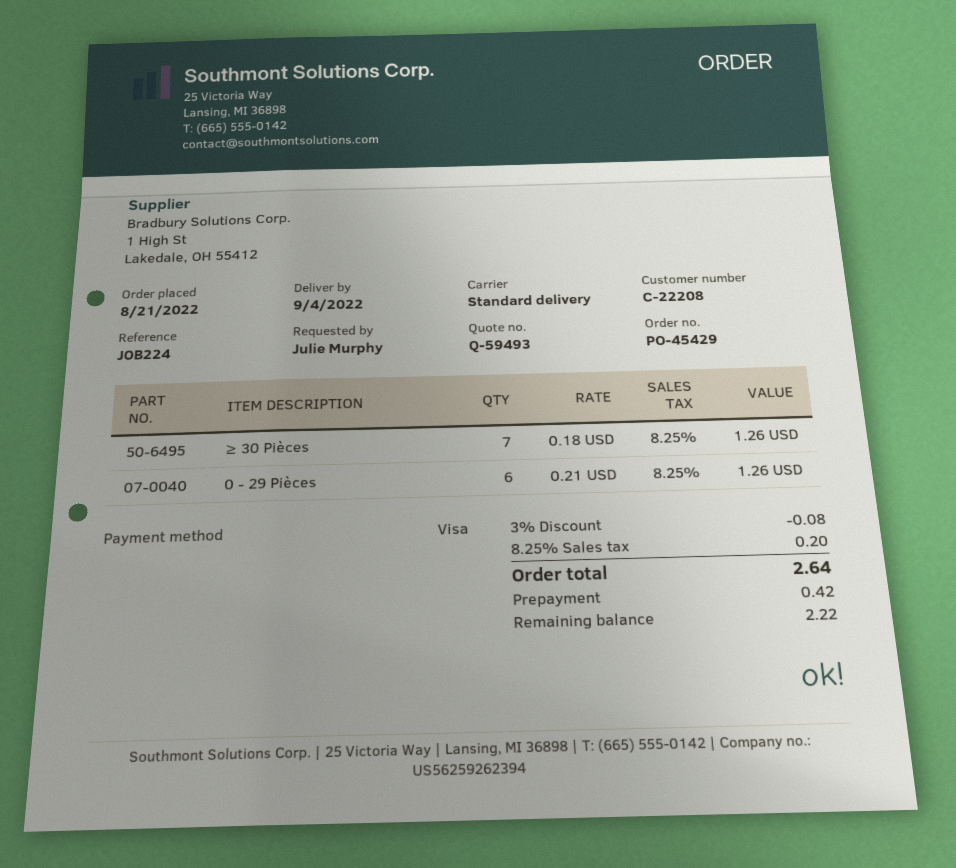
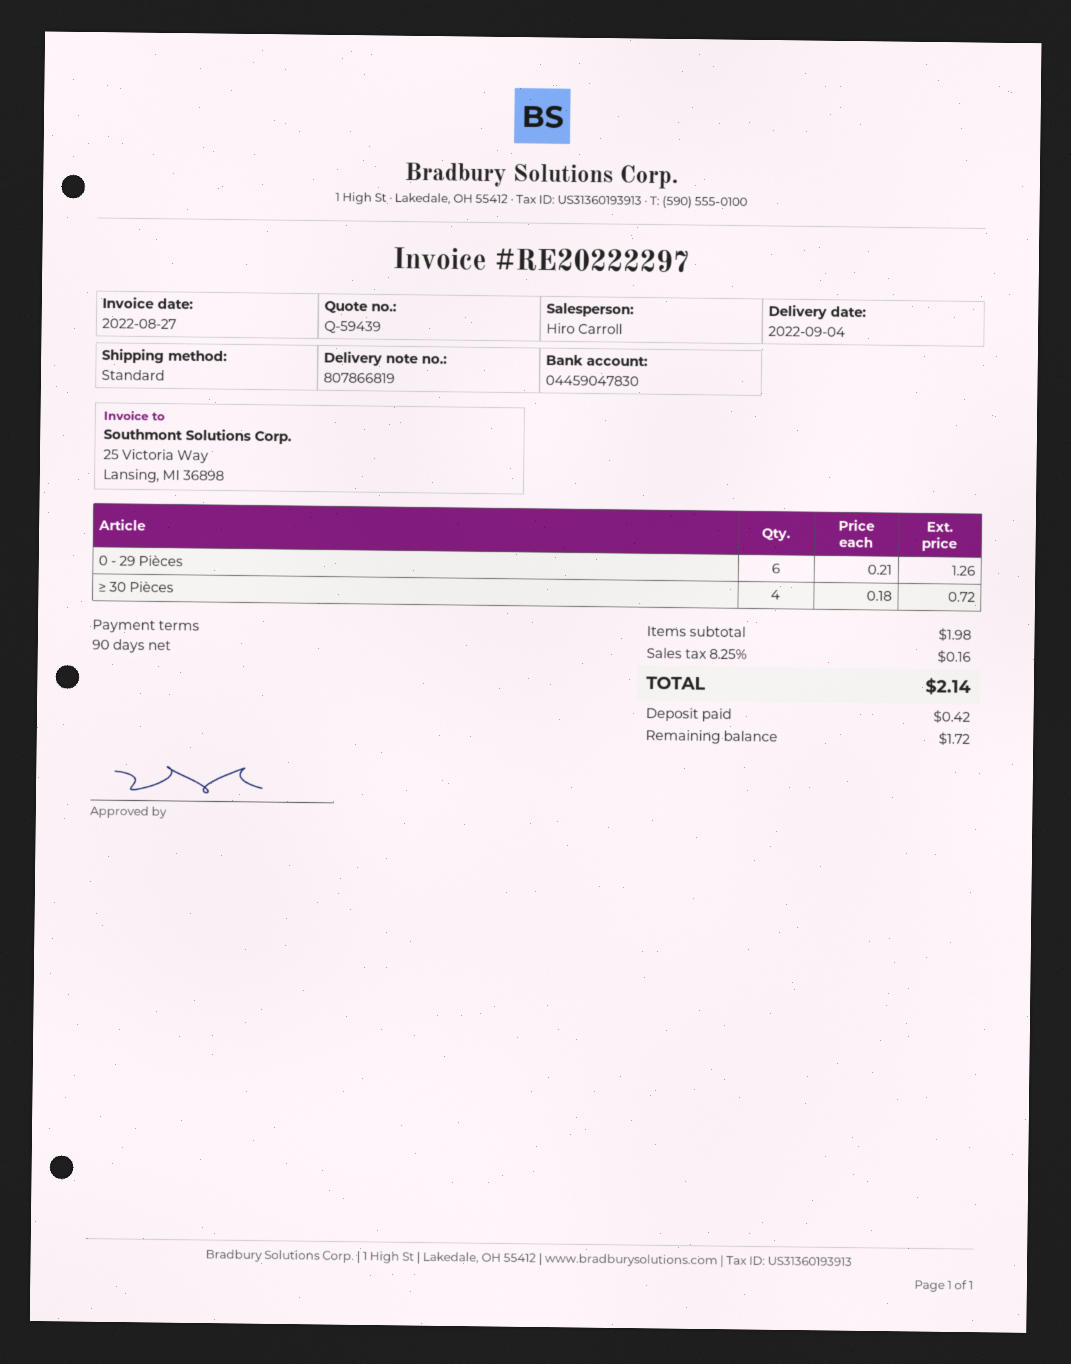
quote number: Q-59493 -> Q-59439
≥ 30 Pièces: 7 x 0.18 = 1.26 -> 4 x 0.18 = 0.72
discount: 3% = 0.08 -> none
tax: 8.25% = 0.20 -> 8.25% = 0.16
total: 2.64 -> 2.14
balance: 2.22 -> 1.72

